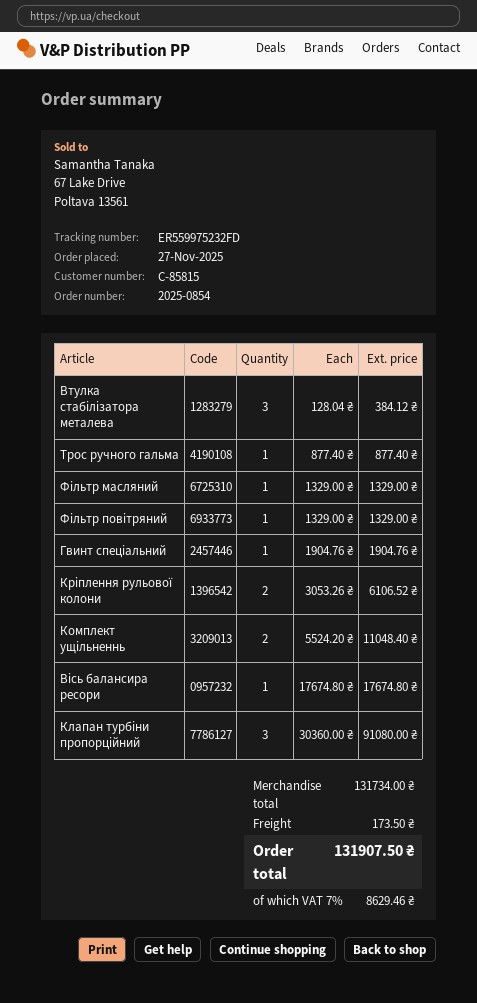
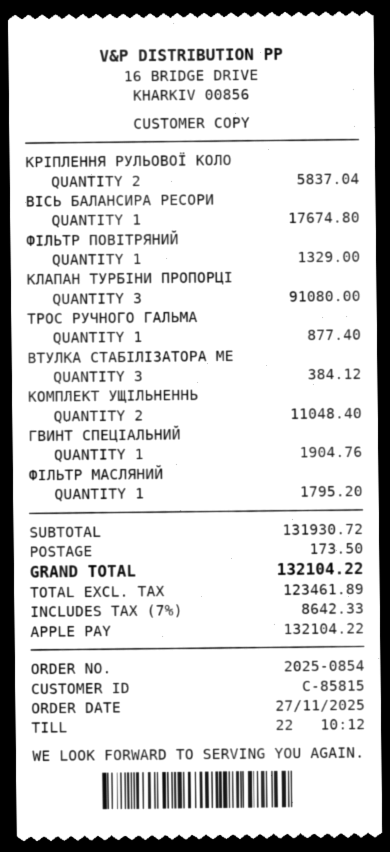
Фільтр масляний: 1 for 1329.00 -> 1 for 1795.20
Кріплення рульової колони: 2 for 6106.52 -> 2 for 5837.04
subtotal: 131734.00 -> 131930.72
tax: 7% = 8629.46 -> 7% = 8642.33
total: 131907.50 -> 132104.22

